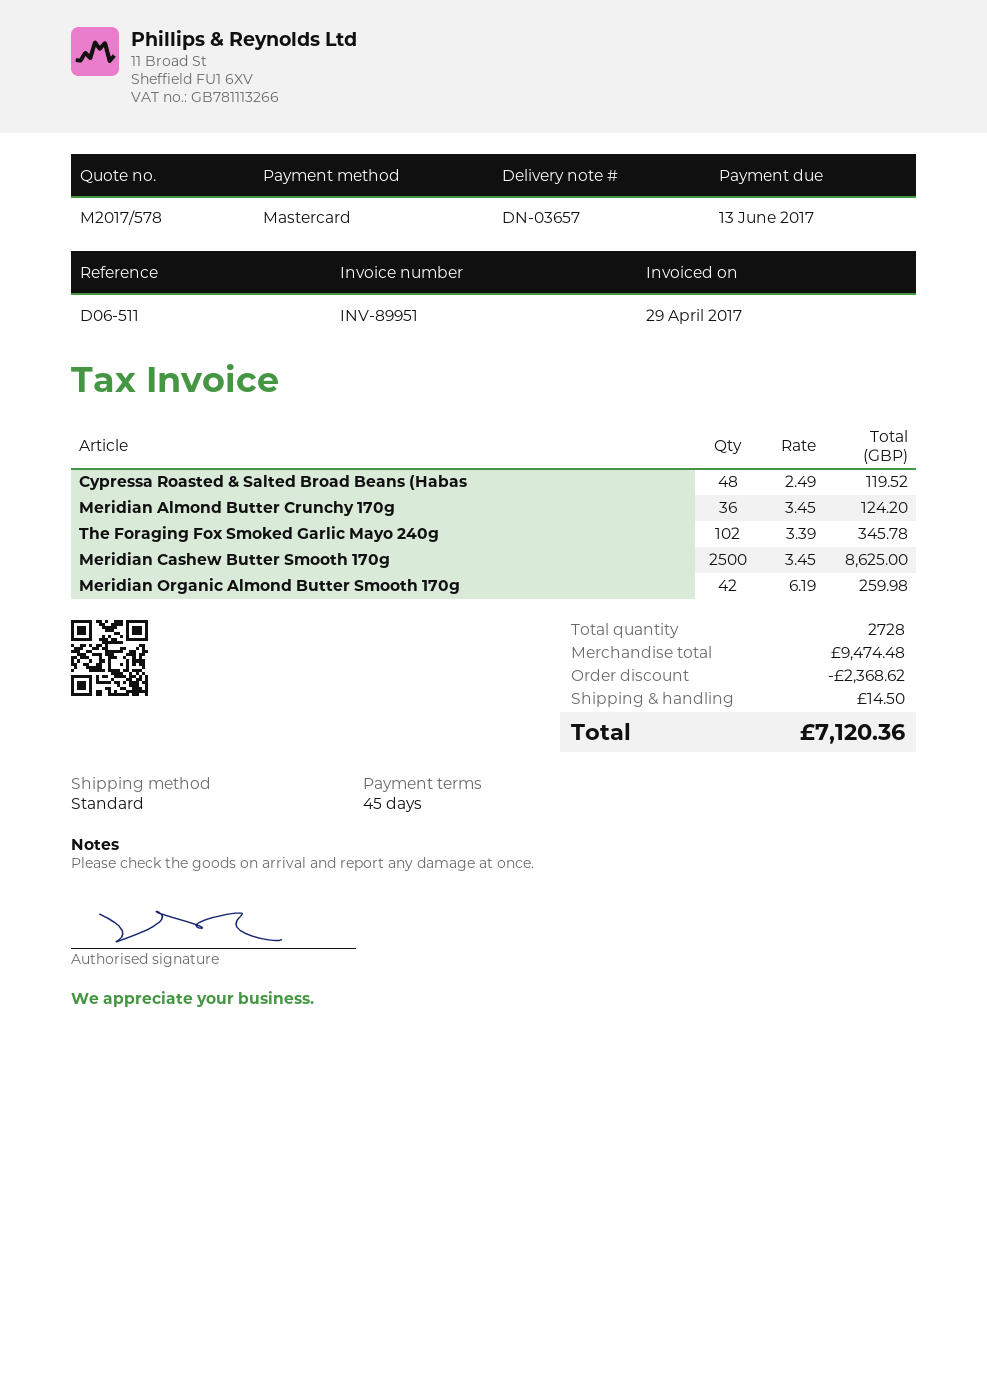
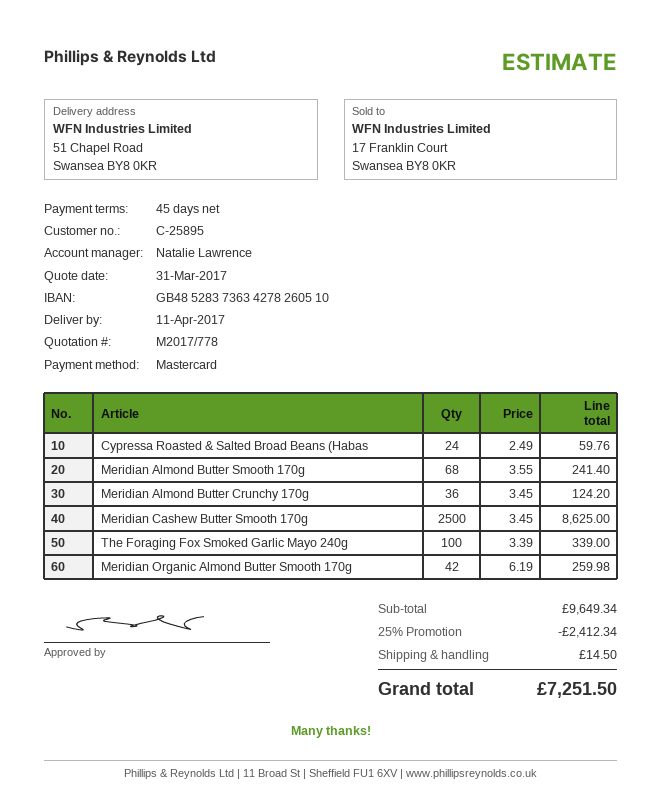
quote number: M2017/578 -> M2017/778
Cypressa Roasted & Salted Broad Beans (Habas: 48 x 2.49 = 119.52 -> 24 x 2.49 = 59.76
The Foraging Fox Smoked Garlic Mayo 240g: 102 x 3.39 = 345.78 -> 100 x 3.39 = 339.00
Meridian Almond Butter Smooth 170g: none -> 68 x 3.55 = 241.40
subtotal: 9474.48 -> 9649.34
discount: 2368.62 -> 2412.34
total: 7120.36 -> 7251.50

